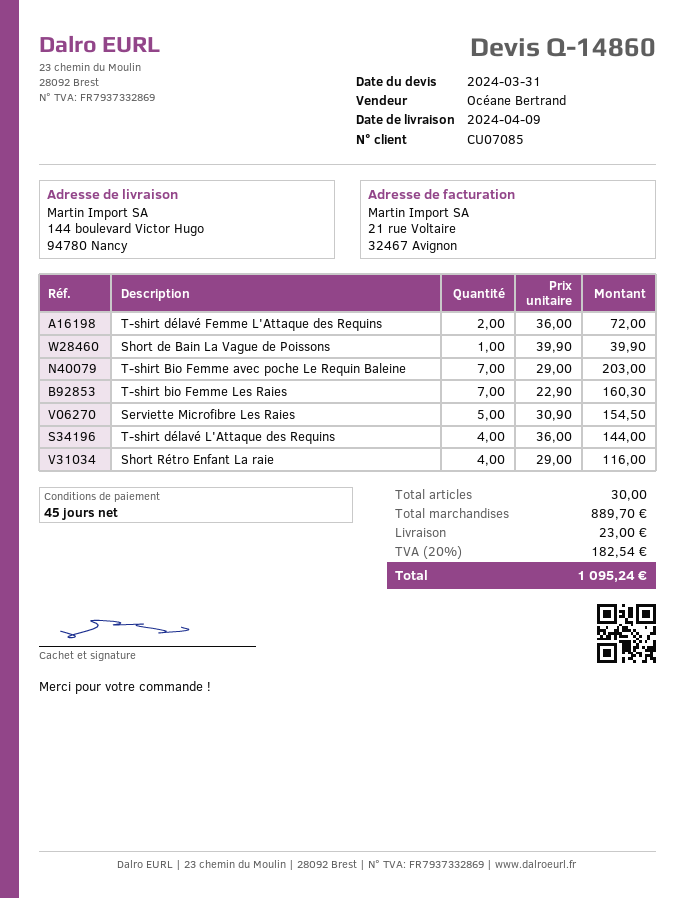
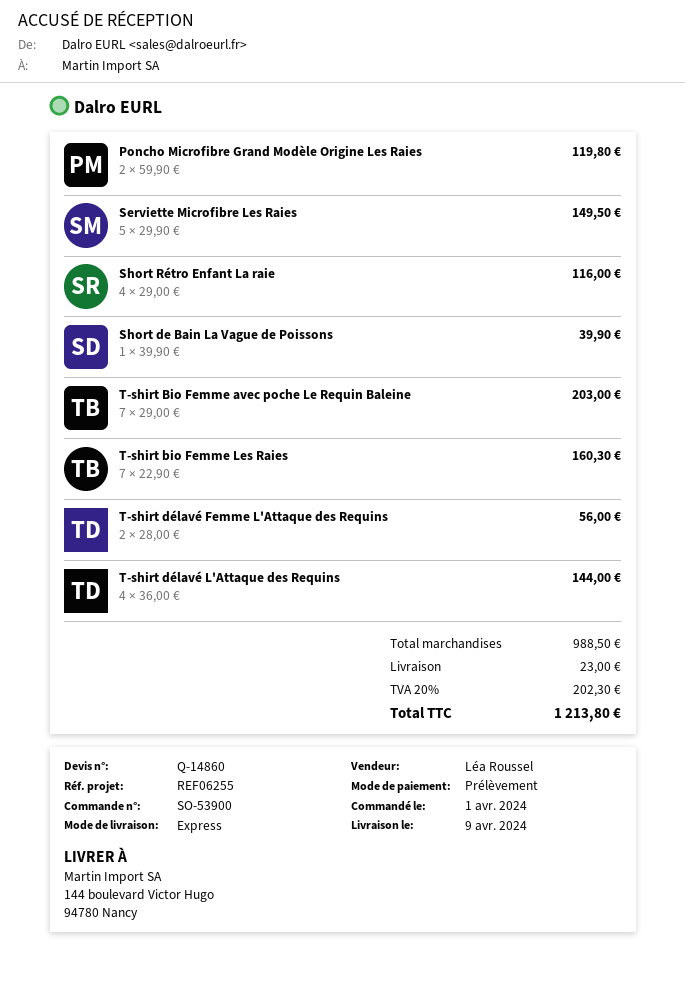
sales rep: Océane Bertrand -> Léa Roussel
T-shirt délavé Femme L'Attaque des Requins: 2 x 36.00 = 72.00 -> 2 x 28.00 = 56.00
Serviette Microfibre Les Raies: 5 x 30.90 = 154.50 -> 5 x 29.90 = 149.50
Poncho Microfibre Grand Modèle Origine Les Raies: none -> 2 x 59.90 = 119.80
subtotal: 889.70 -> 988.50
tax: 20% = 182.54 -> 20% = 202.30
total: 1095.24 -> 1213.80

